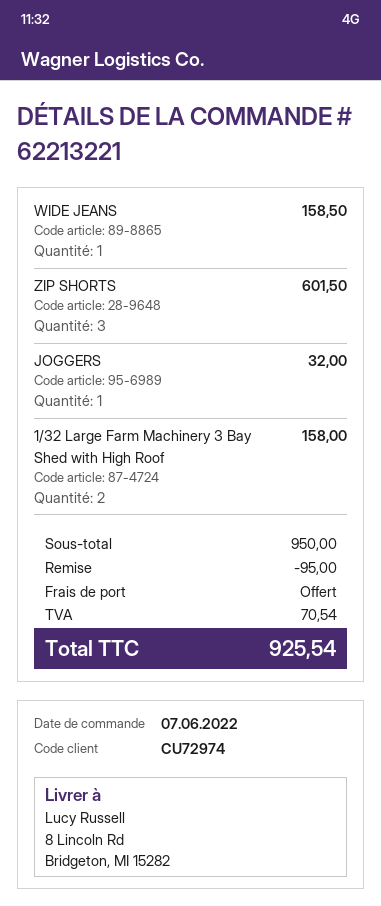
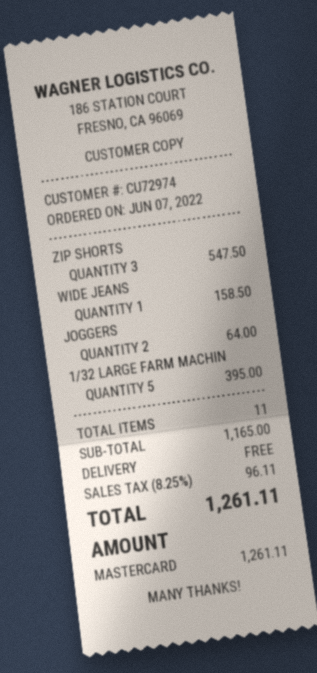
ZIP SHORTS: 3 for 601.50 -> 3 for 547.50
JOGGERS: 1 for 32.00 -> 2 for 64.00
1/32 Large Farm Machinery 3 Bay Shed with High Roof: 2 for 158.00 -> 5 for 395.00
subtotal: 950.00 -> 1165.00
discount: 95.00 -> none
tax: 70.54 -> 96.11
total: 925.54 -> 1261.11

